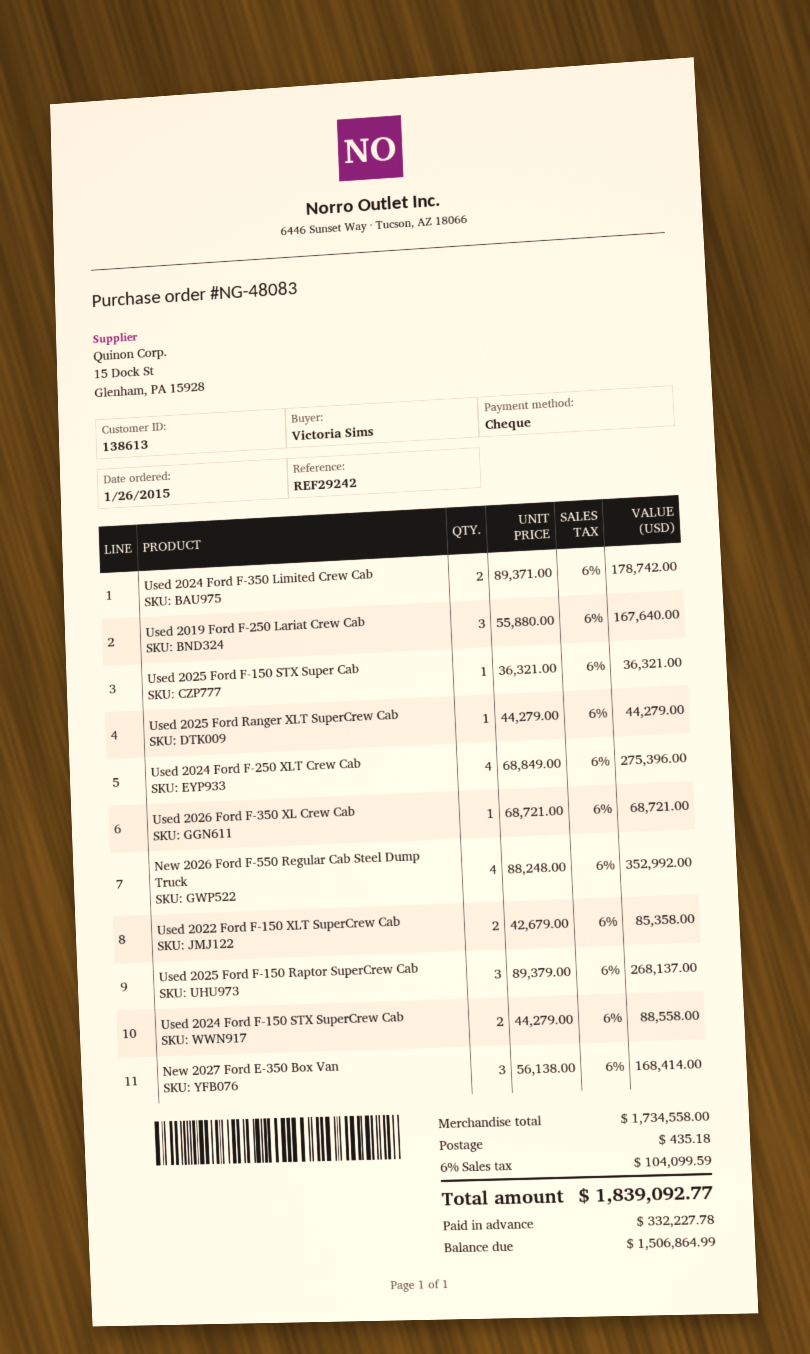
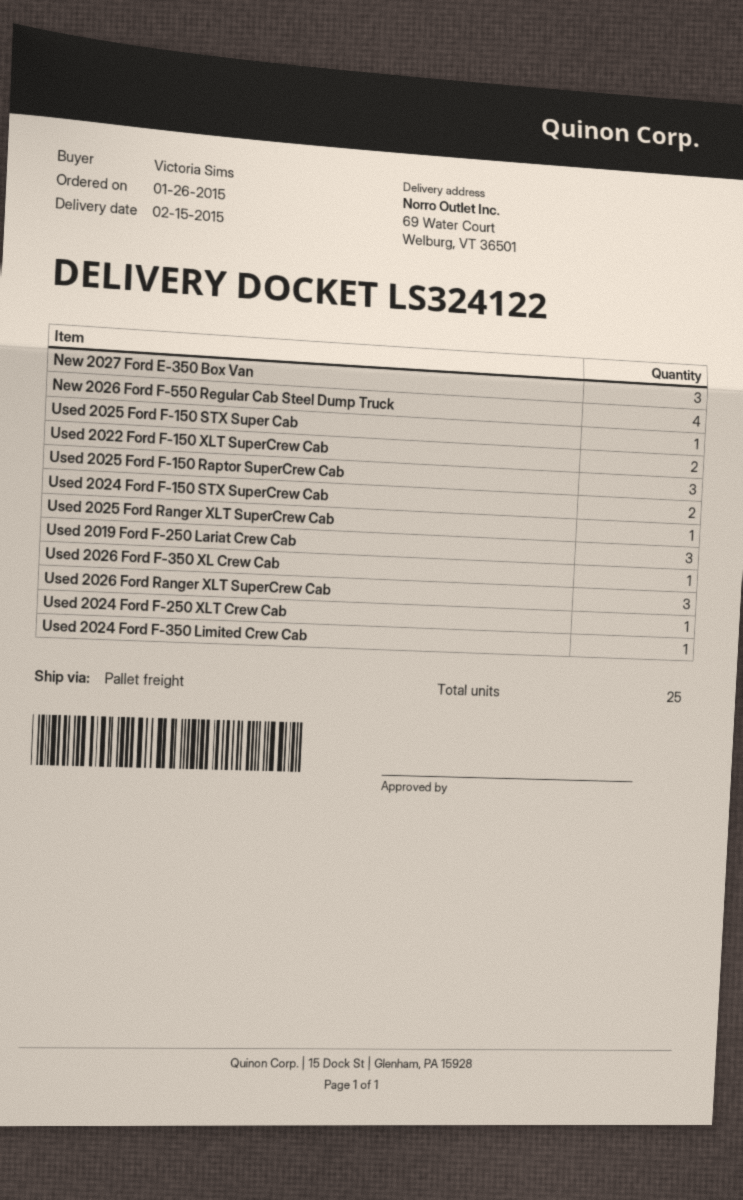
Used 2024 Ford F-350 Limited Crew Cab: 2 -> 1
Used 2024 Ford F-250 XLT Crew Cab: 4 -> 1
Used 2026 Ford Ranger XLT SuperCrew Cab: none -> 3

